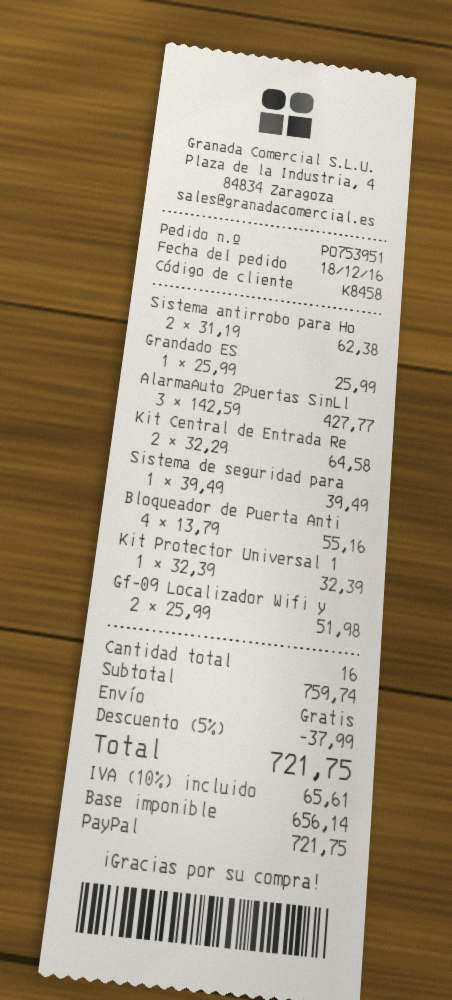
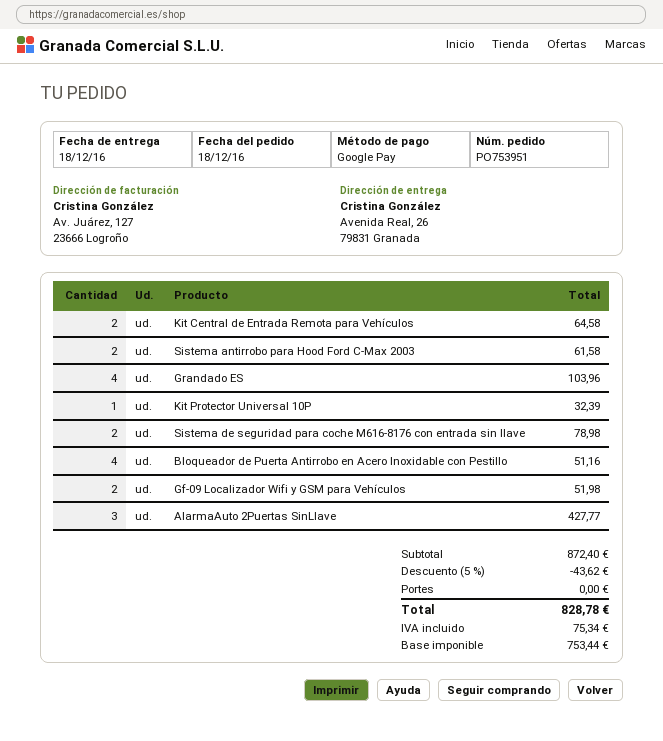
payment method: PayPal -> Google Pay
Sistema antirrobo para Ho: 2 for 62.38 -> 2 for 61.58
Grandado ES: 1 for 25.99 -> 4 for 103.96
Sistema de seguridad para: 1 for 39.49 -> 2 for 78.98
Bloqueador de Puerta Anti: 4 for 55.16 -> 4 for 51.16
subtotal: 759.74 -> 872.40
discount: 5% = 37.99 -> 5% = 43.62
net: 656.14 -> 753.44
tax: 65.61 -> 75.34
total: 721.75 -> 828.78

